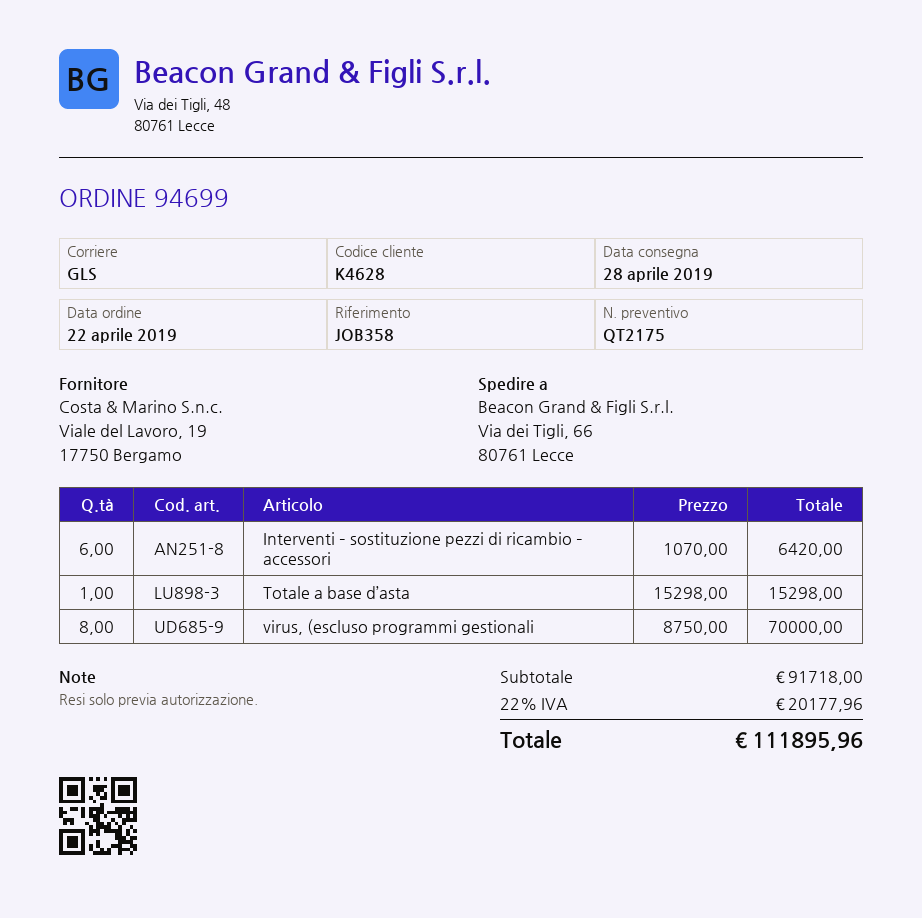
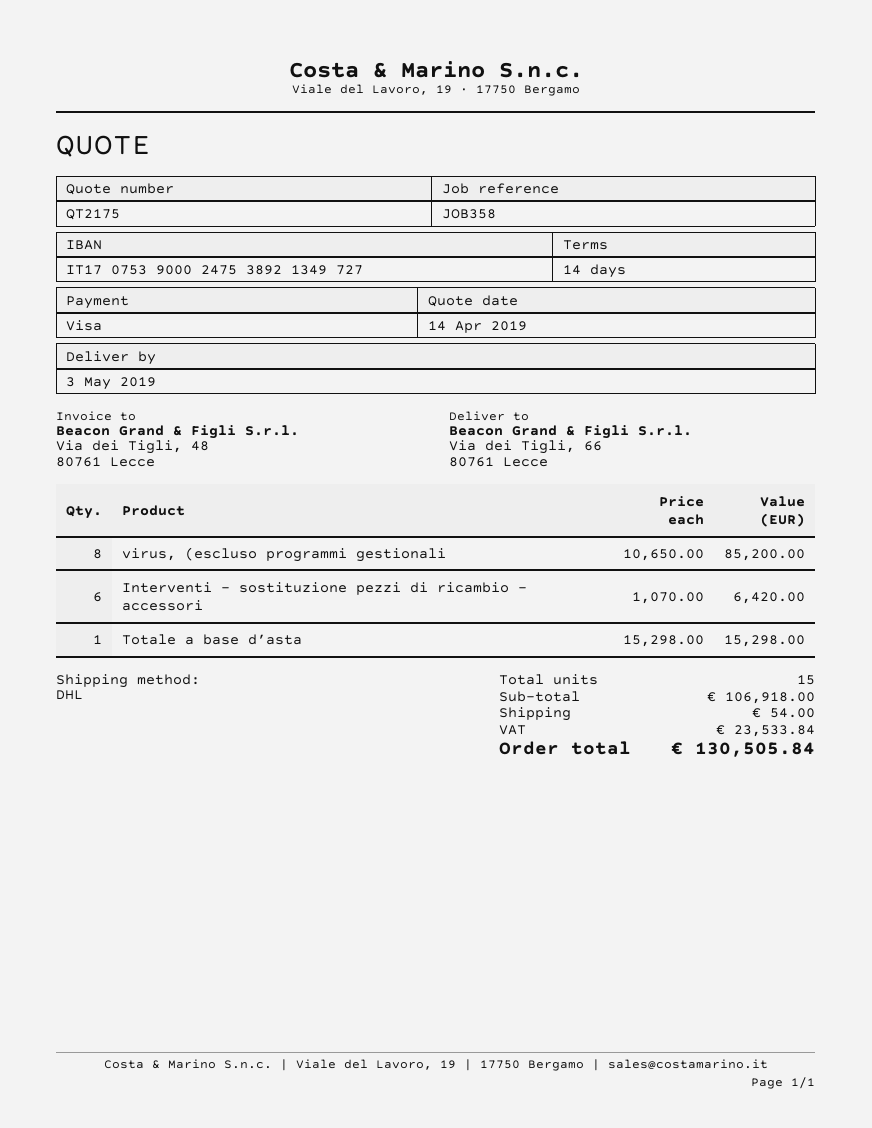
delivery date: 2019-04-28 -> 2019-05-03
shipping method: GLS -> DHL
virus, (escluso programmi gestionali: 8 x 8750.00 = 70000.00 -> 8 x 10650.00 = 85200.00
subtotal: 91718.00 -> 106918.00
shipping: none -> 54.00
tax: 20177.96 -> 23533.84
total: 111895.96 -> 130505.84

